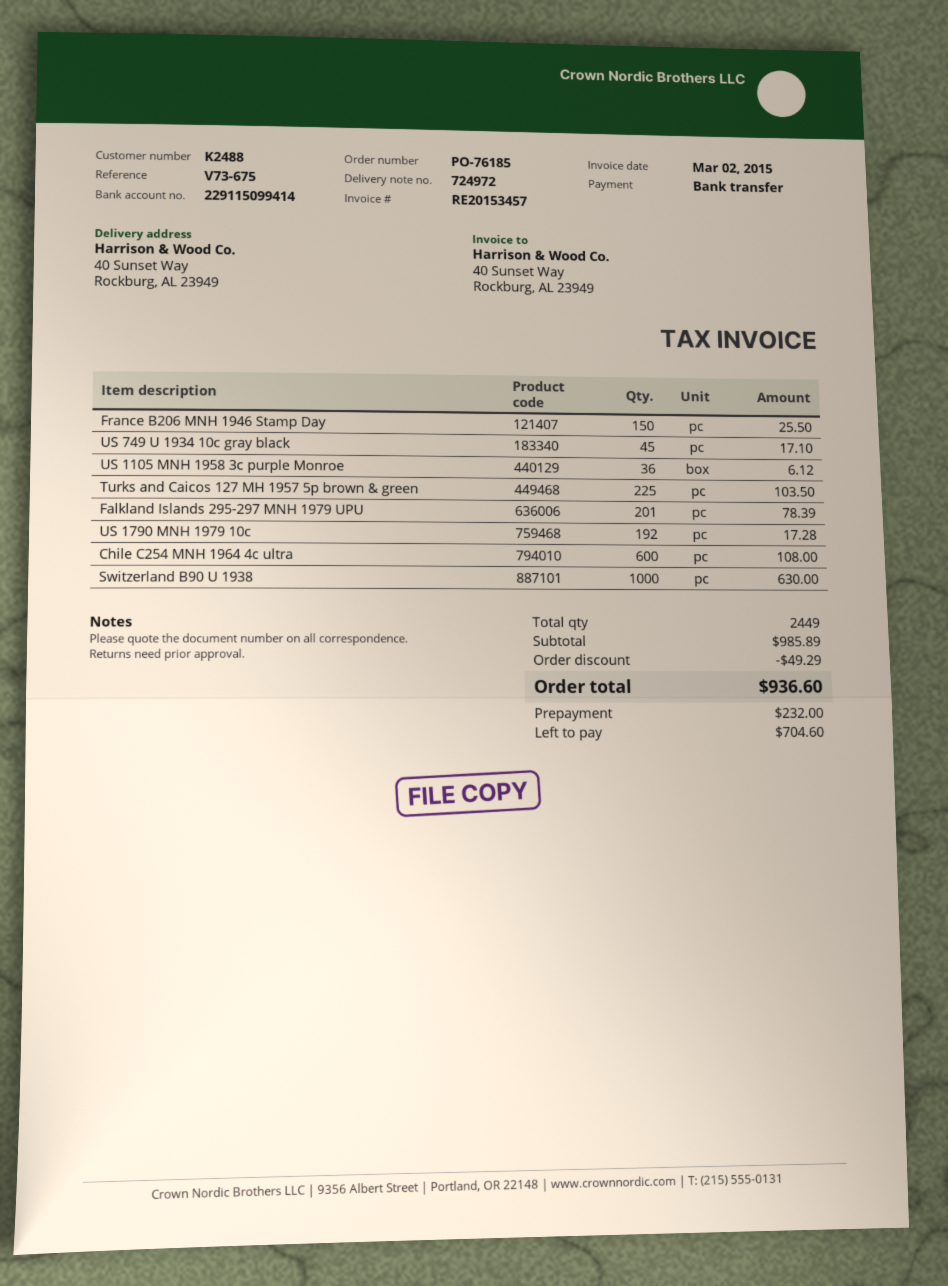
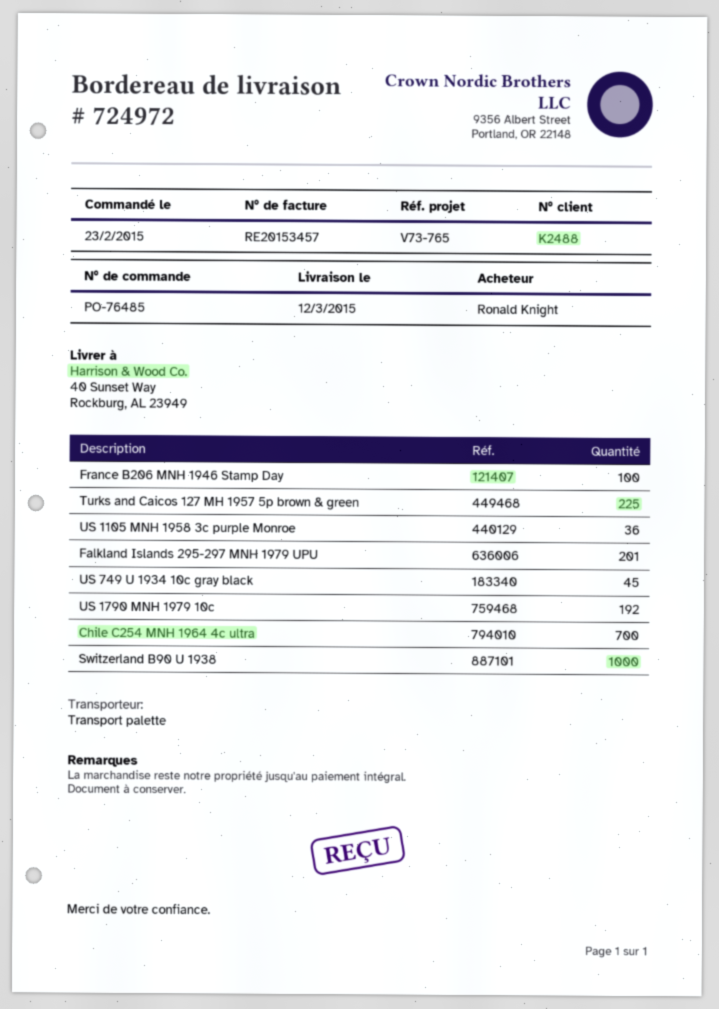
order number: PO-76185 -> PO-76485
reference: V73-675 -> V73-765
France B206 MNH 1946 Stamp Day: 150 -> 100
Chile C254 MNH 1964 4c ultra: 600 -> 700

